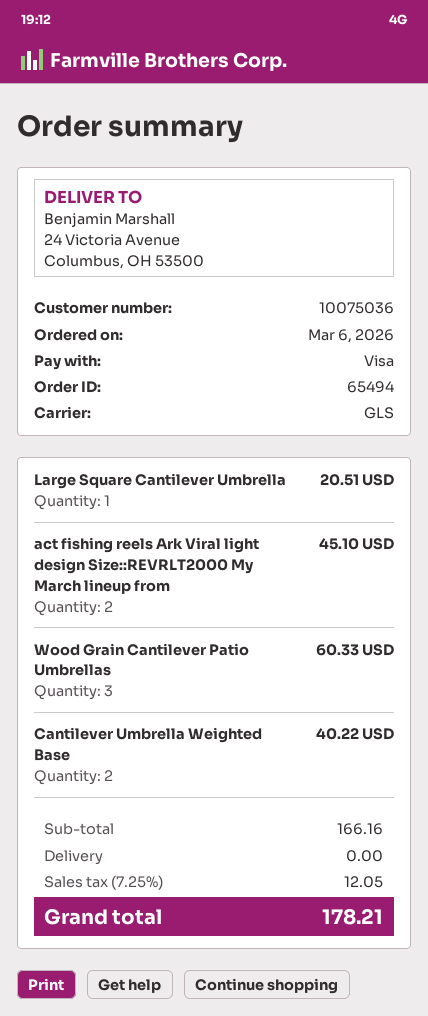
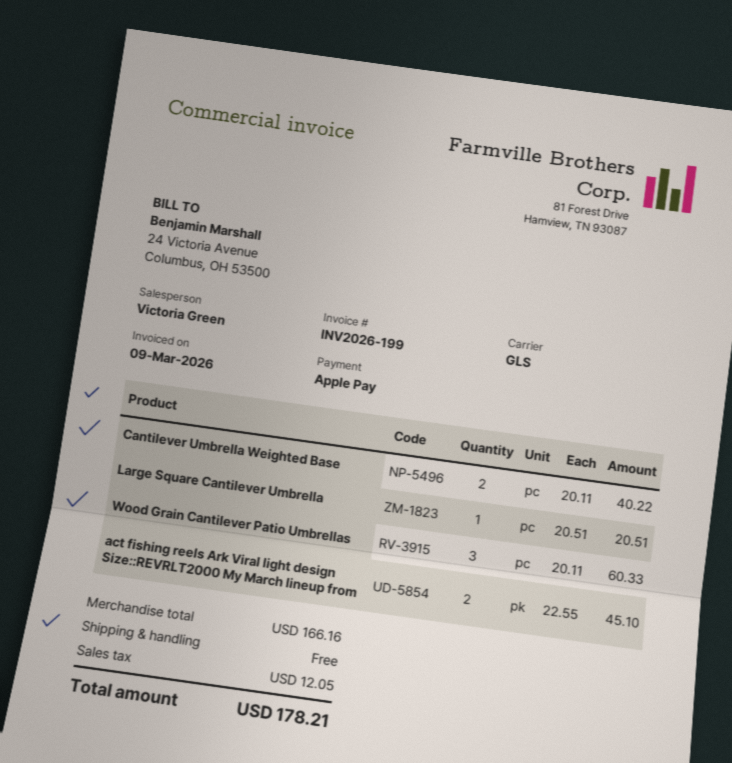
payment method: Visa -> Apple Pay

